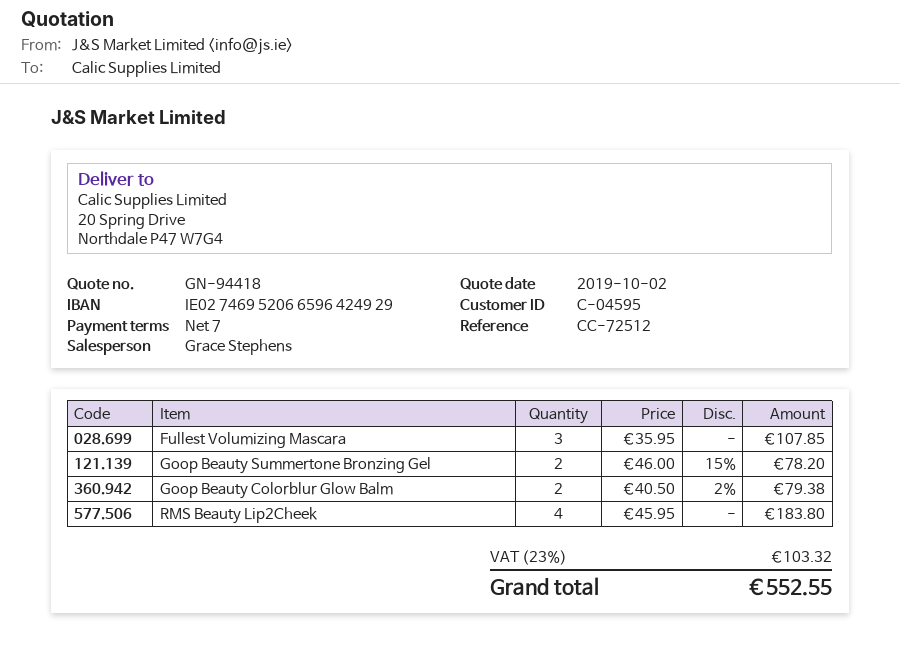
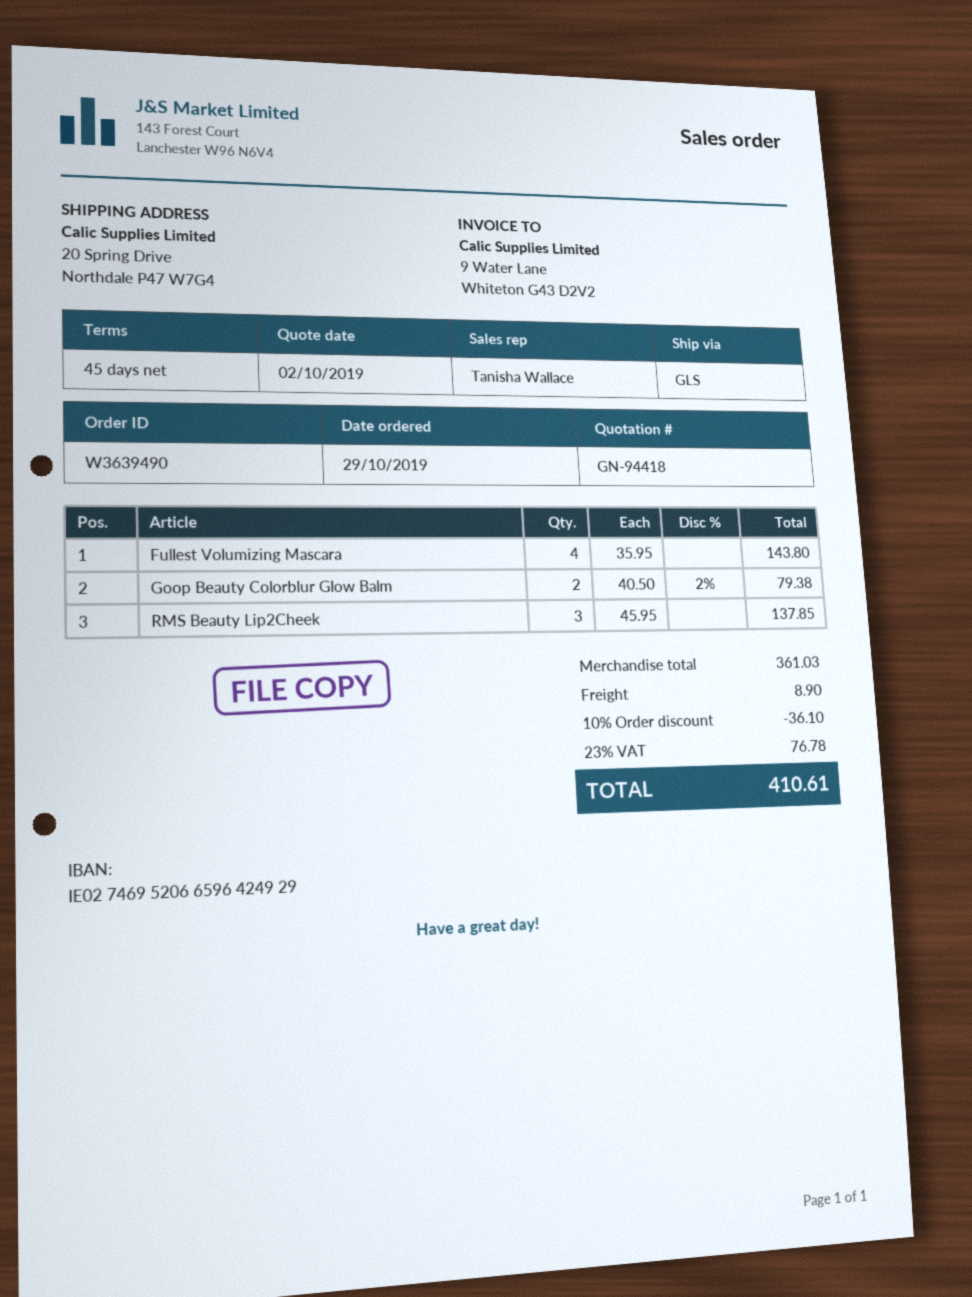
payment terms: 7 days -> 45 days
sales rep: Grace Stephens -> Tanisha Wallace
Fullest Volumizing Mascara: 3 x 35.95 = 107.85 -> 4 x 35.95 = 143.80
Goop Beauty Summertone Bronzing Gel: 2 x 46.00 - 15% = 78.20 -> none
RMS Beauty Lip2Cheek: 4 x 45.95 = 183.80 -> 3 x 45.95 = 137.85
discount: none -> 10% = 36.10
shipping: none -> 8.90
tax: 23% = 103.32 -> 23% = 76.78
total: 552.55 -> 410.61

